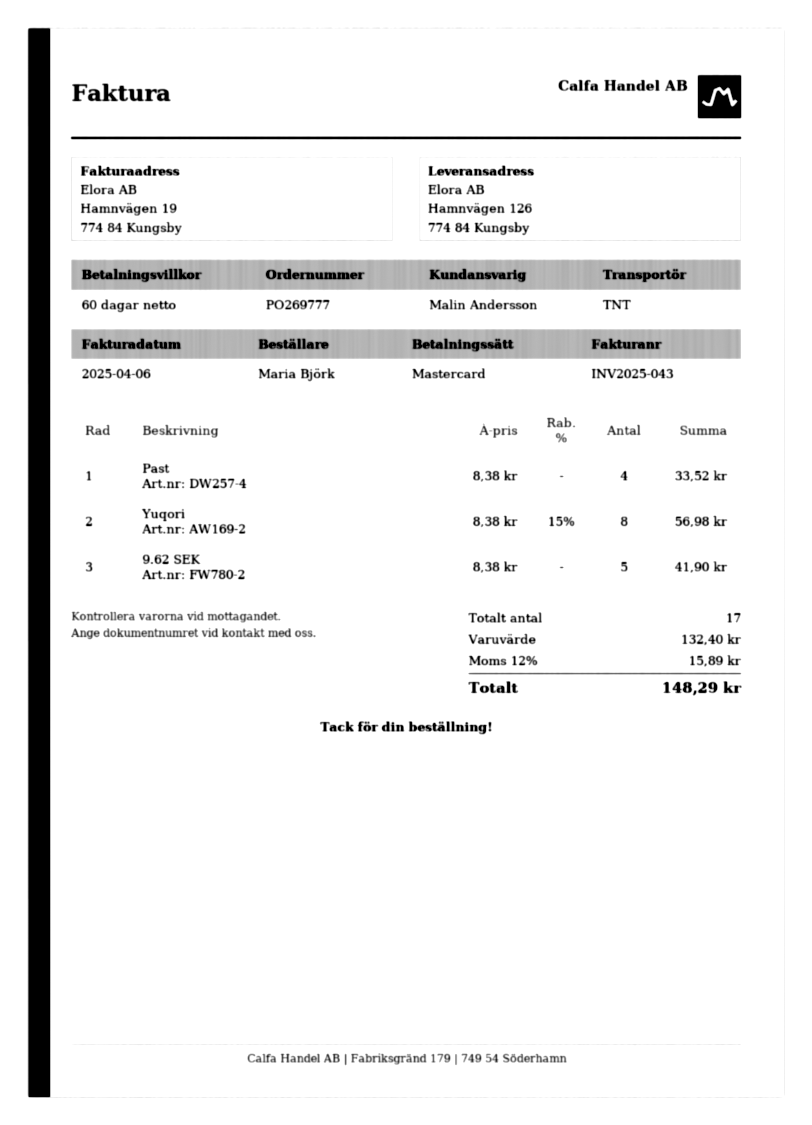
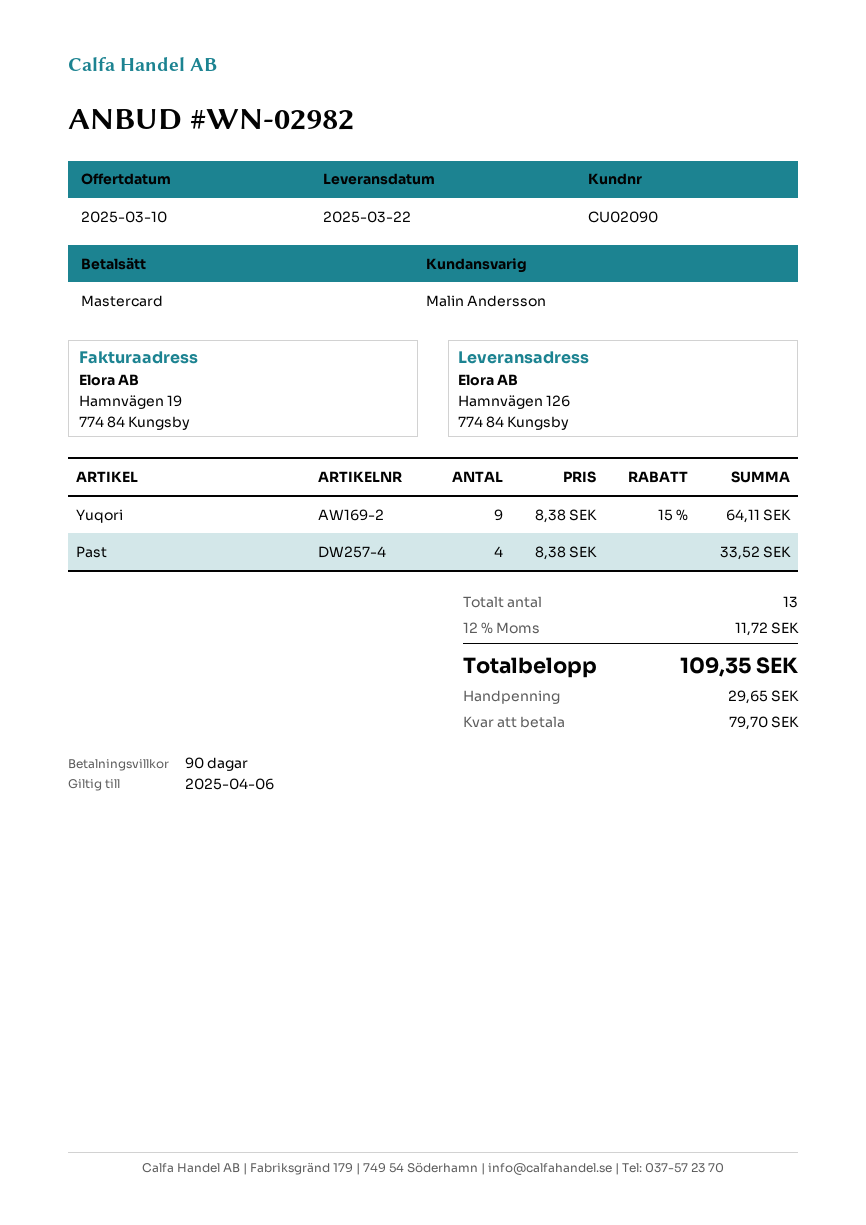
payment terms: 60 days -> 90 days
Yuqori: 8 x 8.38 - 15% = 56.98 -> 9 x 8.38 - 15% = 64.11
9.62 SEK: 5 x 8.38 = 41.90 -> none
total quantity: 17 -> 13
tax: 12% = 15.89 -> 12% = 11.72
total: 148.29 -> 109.35

